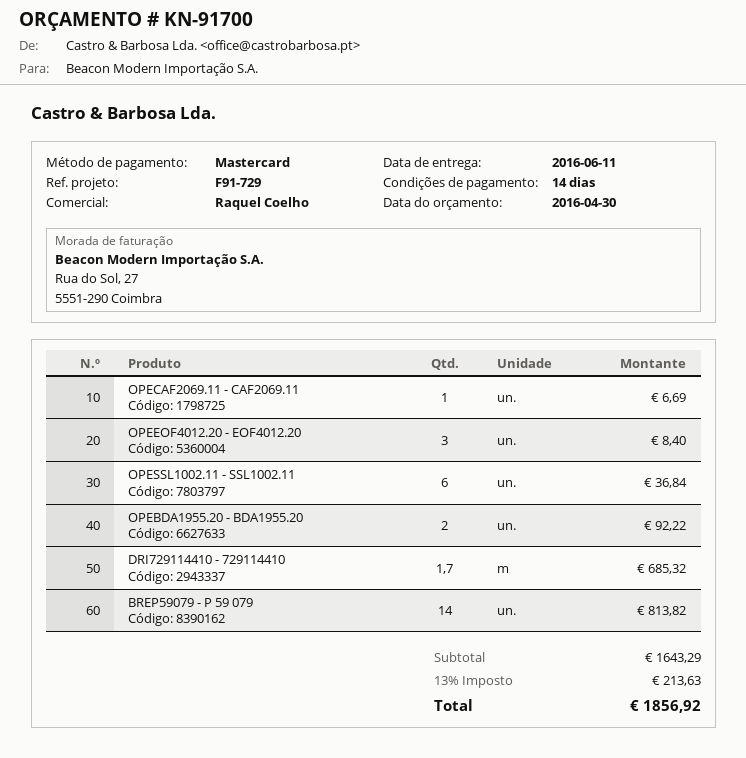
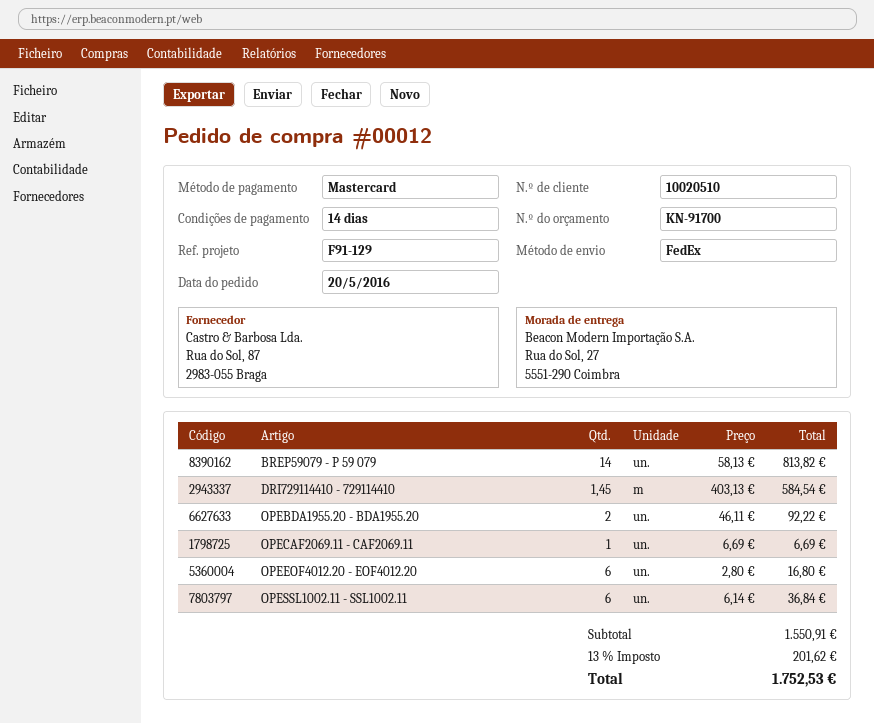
reference: F91-729 -> F91-129
OPEEOF4012.20 - EOF4012.20: 3 for 8.40 -> 6 for 16.80
DRI729114410 - 729114410: 1.7 for 685.32 -> 1.45 for 584.54
subtotal: 1643.29 -> 1550.91
tax: 13% = 213.63 -> 13% = 201.62
total: 1856.92 -> 1752.53

